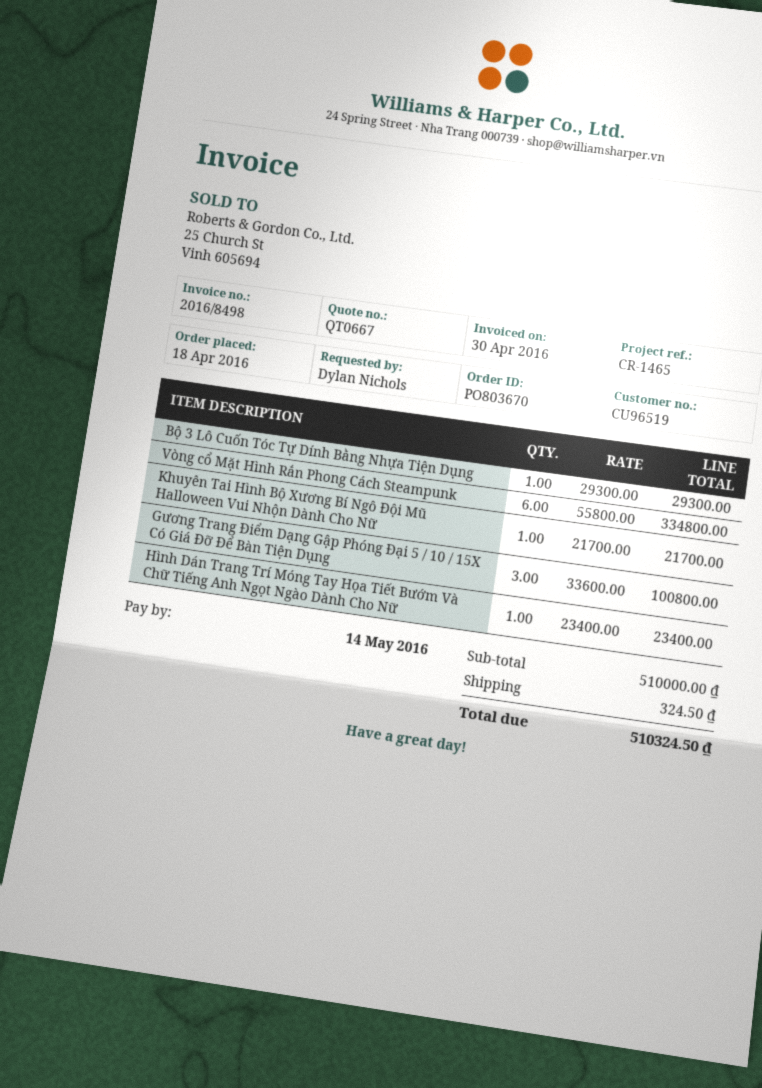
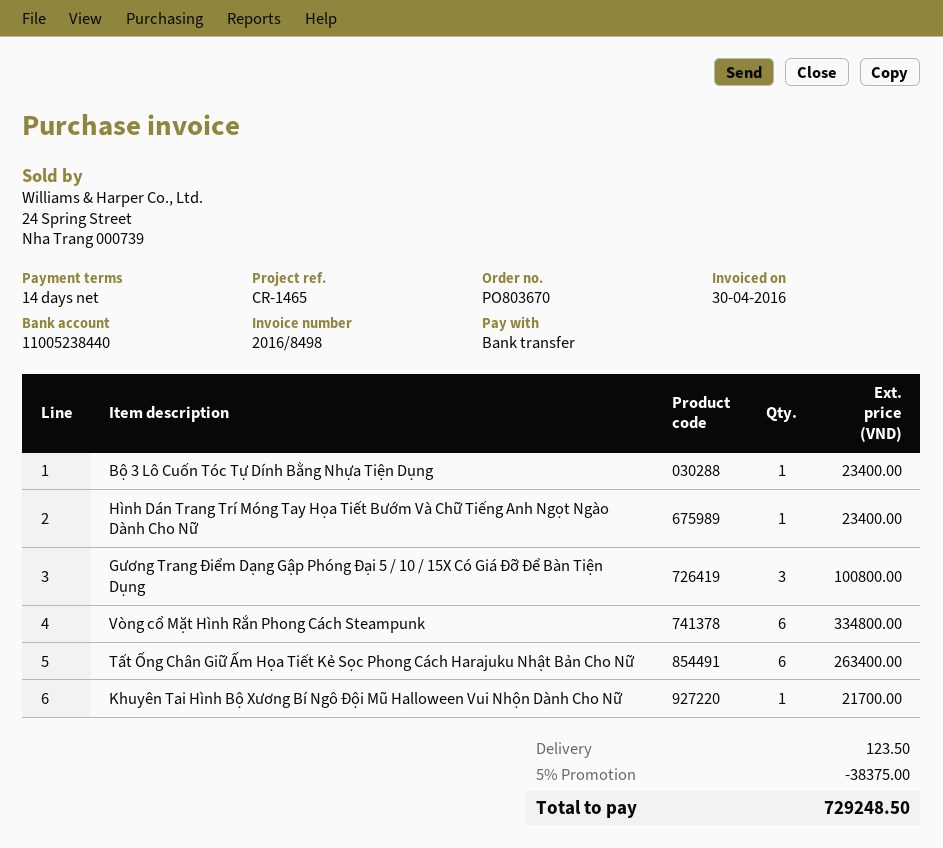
Bộ 3 Lô Cuốn Tóc Tự Dính Bằng Nhựa Tiện Dụng: 1 for 29300.00 -> 1 for 23400.00
Tất Ống Chân Giữ Ấm Họa Tiết Kẻ Sọc Phong Cách Harajuku Nhật Bản Cho Nữ: none -> 6 for 263400.00
discount: none -> 5% = 38375.00
shipping: 324.50 -> 123.50
total: 510324.50 -> 729248.50

